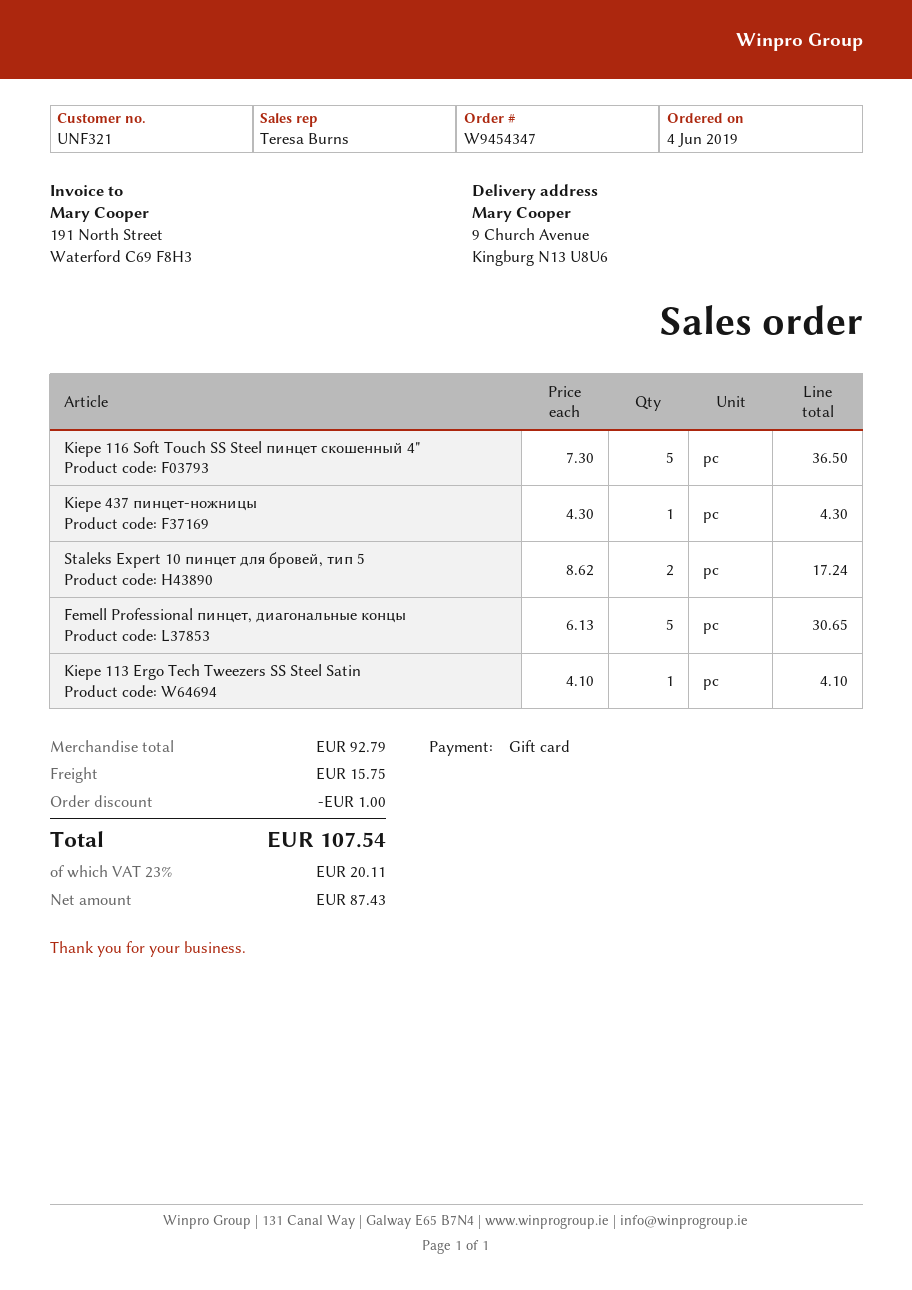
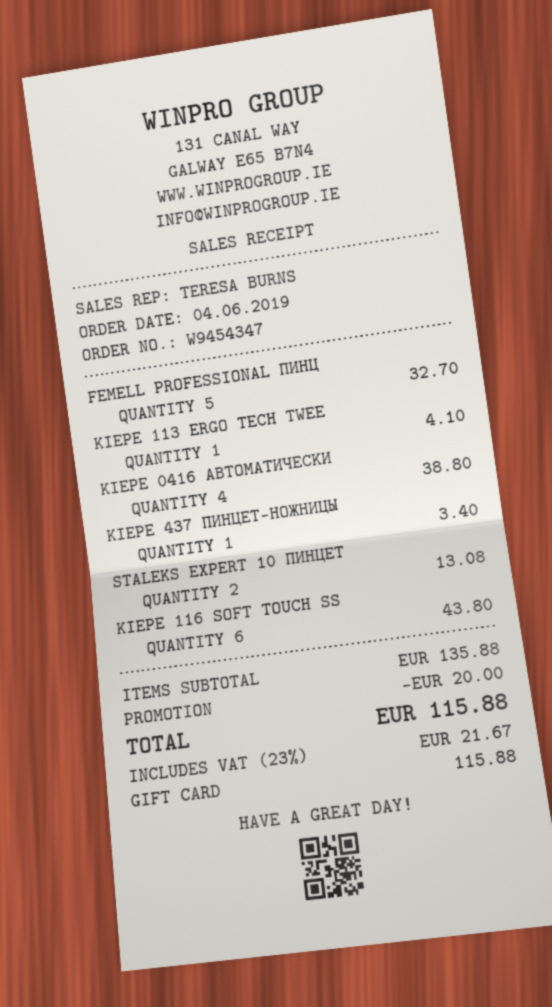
Kiepe 116 Soft Touch SS Steel пинцет скошенный 4": 5 for 36.50 -> 6 for 43.80
Kiepe 437 пинцет-ножницы: 1 for 4.30 -> 1 for 3.40
Staleks Expert 10 пинцет для бровей, тип 5: 2 for 17.24 -> 2 for 13.08
Femell Professional пинцет, диагональные концы: 5 for 30.65 -> 5 for 32.70
KIEPE 0416 АВТОМАТИЧЕСКИ: none -> 4 for 38.80
subtotal: 92.79 -> 135.88
discount: 1.00 -> 20.00
shipping: 15.75 -> none
tax: 23% = 20.11 -> 23% = 21.67
total: 107.54 -> 115.88

